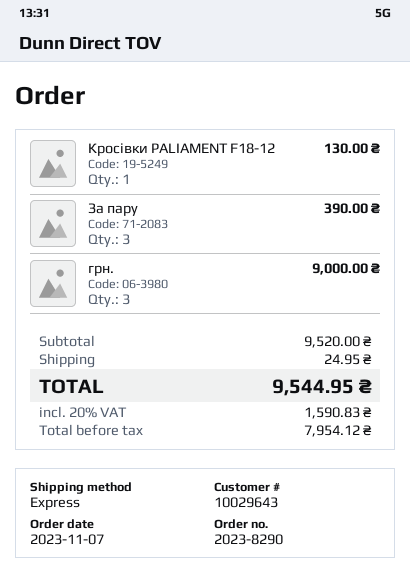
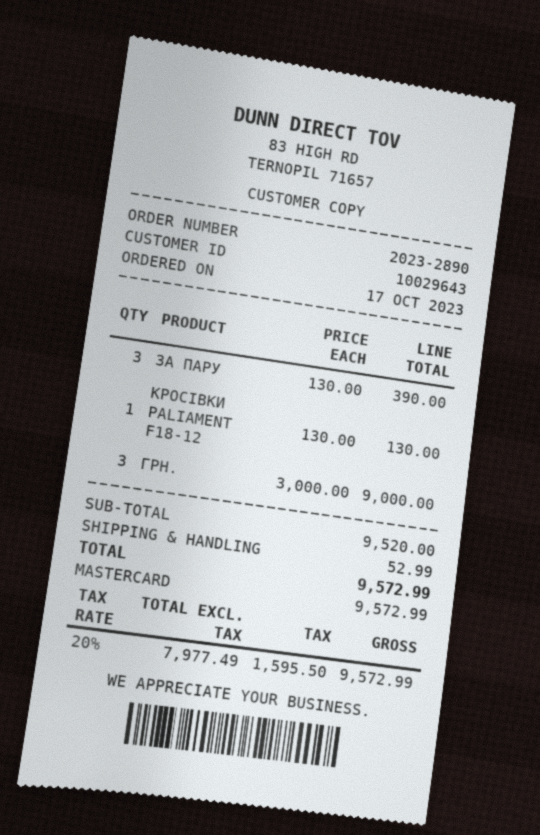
order number: 2023-8290 -> 2023-2890
order date: 2023-11-07 -> 2023-10-17
shipping: 24.95 -> 52.99
net: 7954.12 -> 7977.49
tax: 20% = 1590.83 -> 20% = 1595.50
total: 9544.95 -> 9572.99

